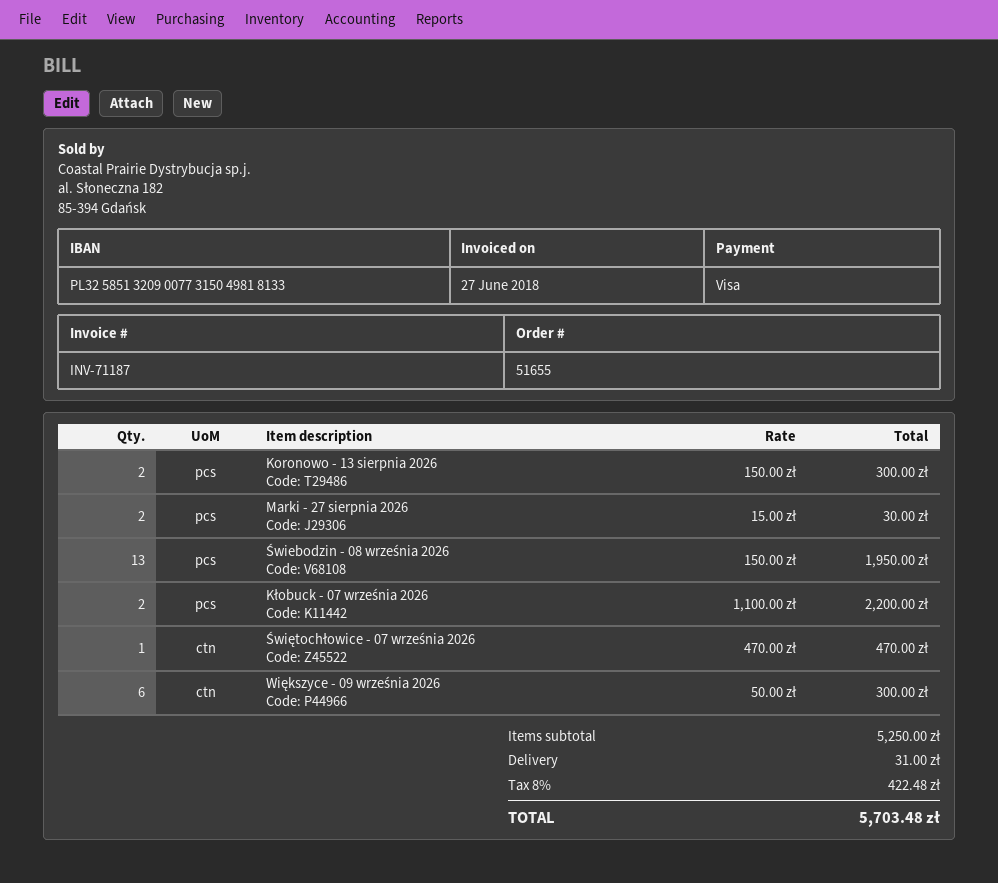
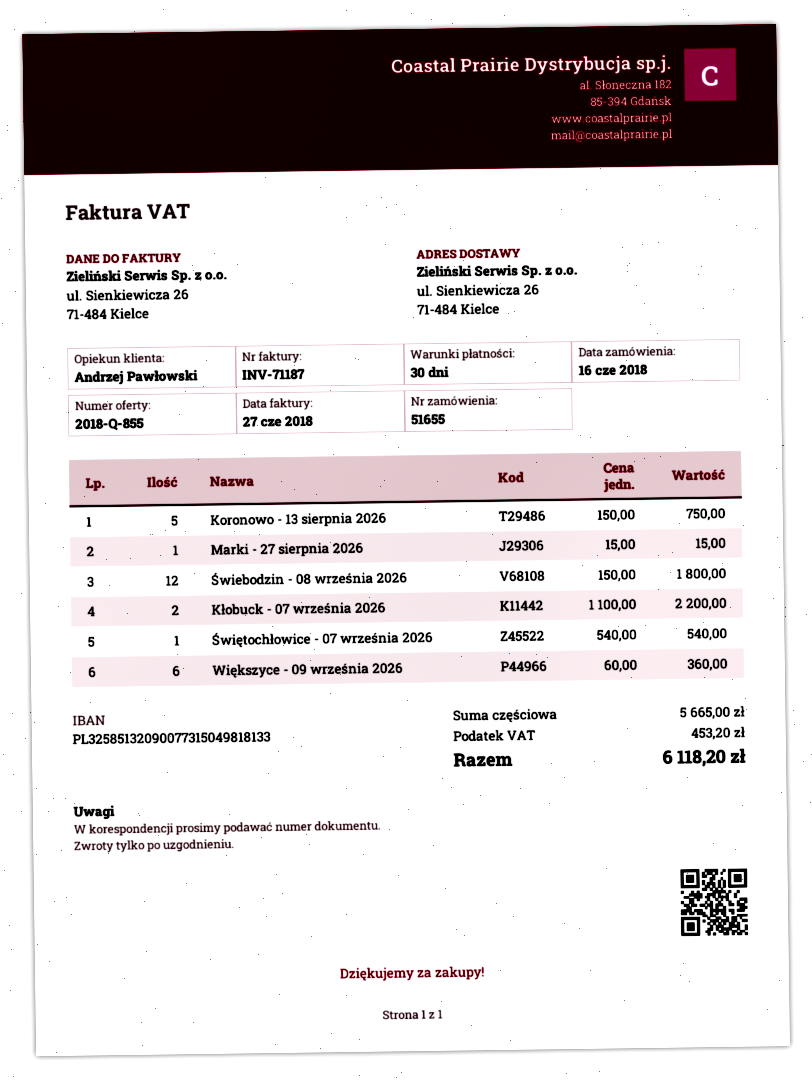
Koronowo - 13 sierpnia 2026: 2 x 150.00 = 300.00 -> 5 x 150.00 = 750.00
Marki - 27 sierpnia 2026: 2 x 15.00 = 30.00 -> 1 x 15.00 = 15.00
Świebodzin - 08 września 2026: 13 x 150.00 = 1950.00 -> 12 x 150.00 = 1800.00
Świętochłowice - 07 września 2026: 1 x 470.00 = 470.00 -> 1 x 540.00 = 540.00
Większyce - 09 września 2026: 6 x 50.00 = 300.00 -> 6 x 60.00 = 360.00
subtotal: 5250.00 -> 5665.00
shipping: 31.00 -> none
tax: 422.48 -> 453.20
total: 5703.48 -> 6118.20

